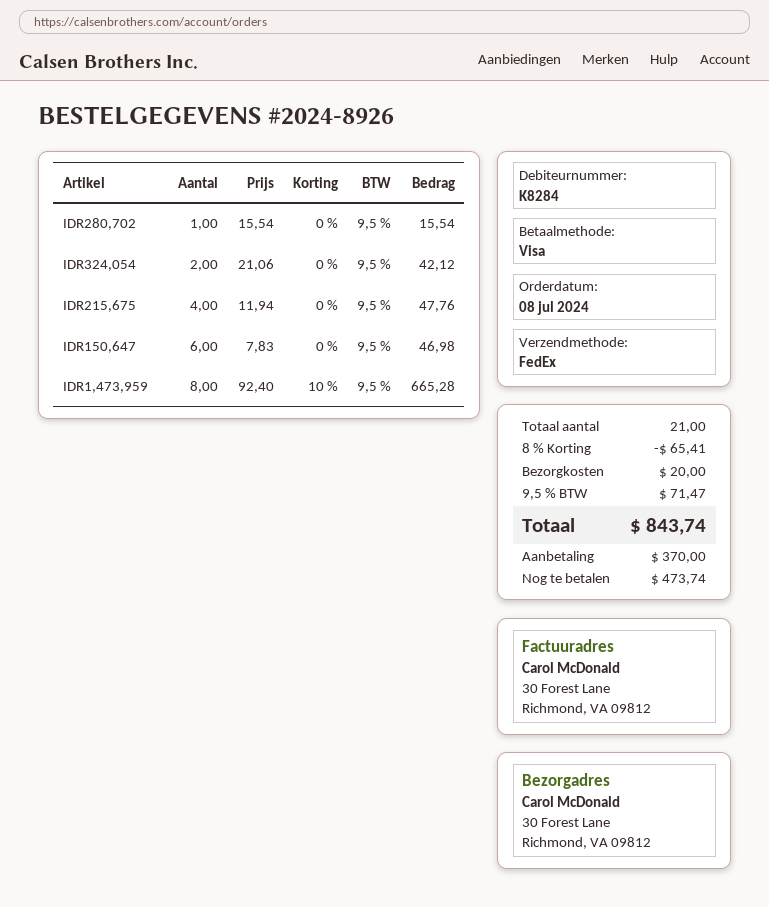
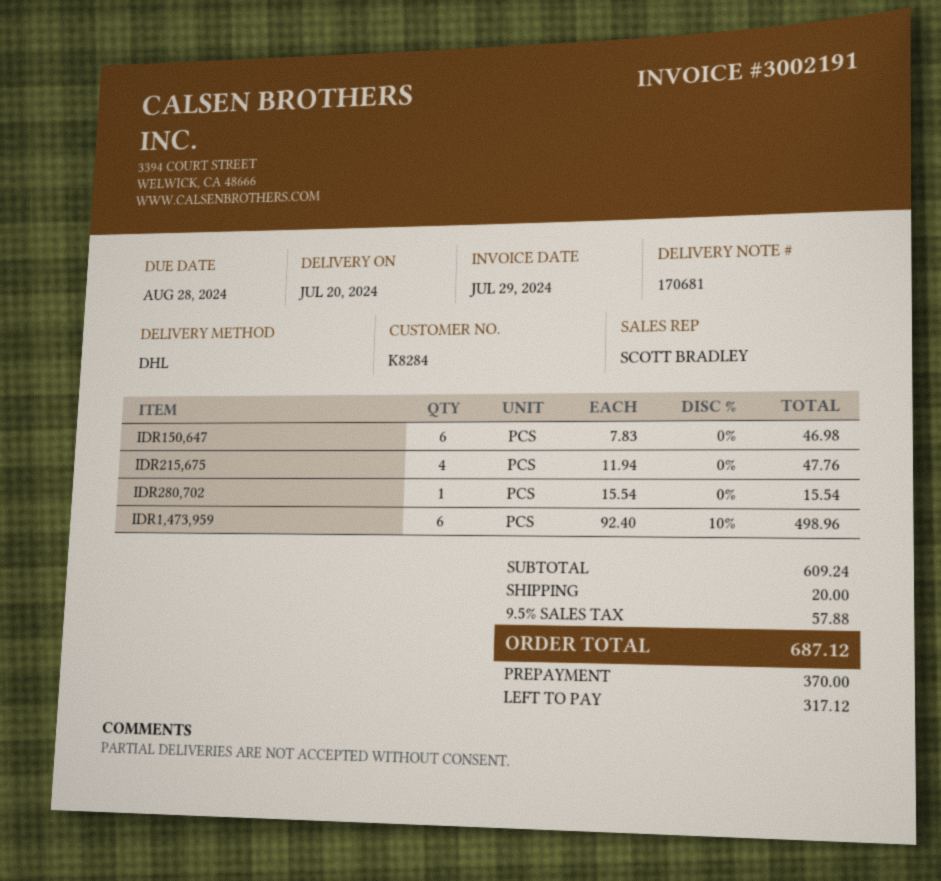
shipping method: FedEx -> DHL
IDR324,054: 2 x 21.06 = 42.12 -> none
IDR1,473,959: 8 x 92.40 - 10% = 665.28 -> 6 x 92.40 - 10% = 498.96
discount: 8% = 65.41 -> none
tax: 9.5% = 71.47 -> 9.5% = 57.88
total: 843.74 -> 687.12
balance: 473.74 -> 317.12

